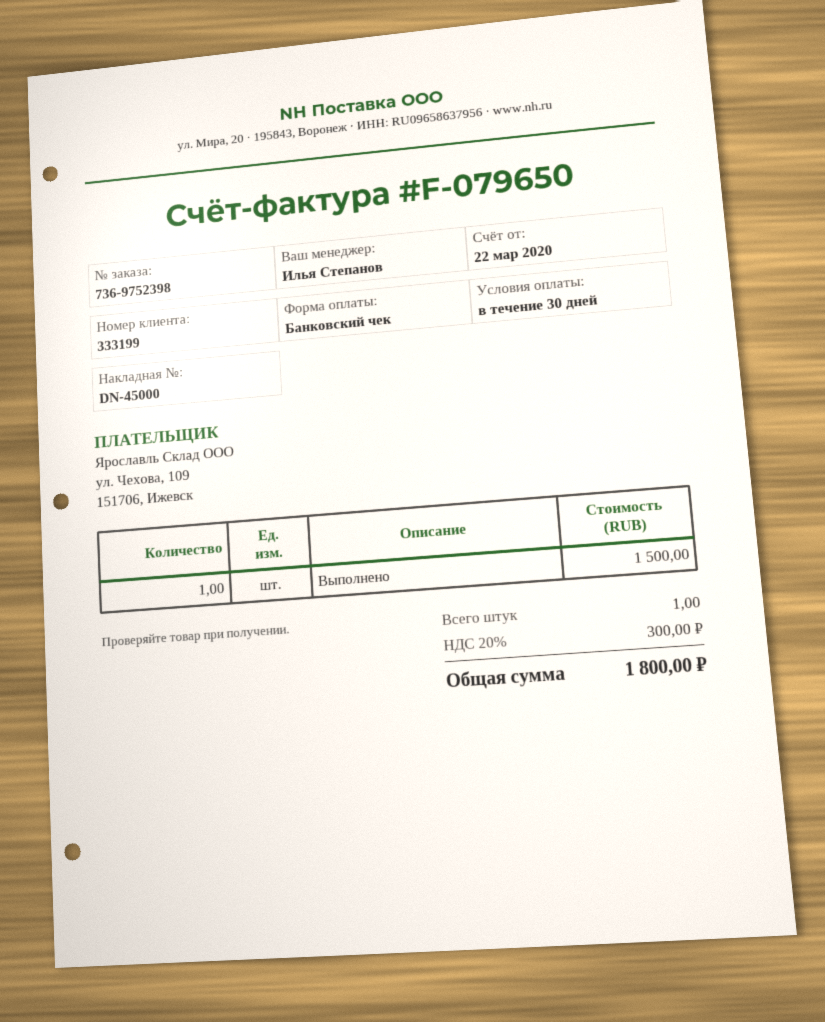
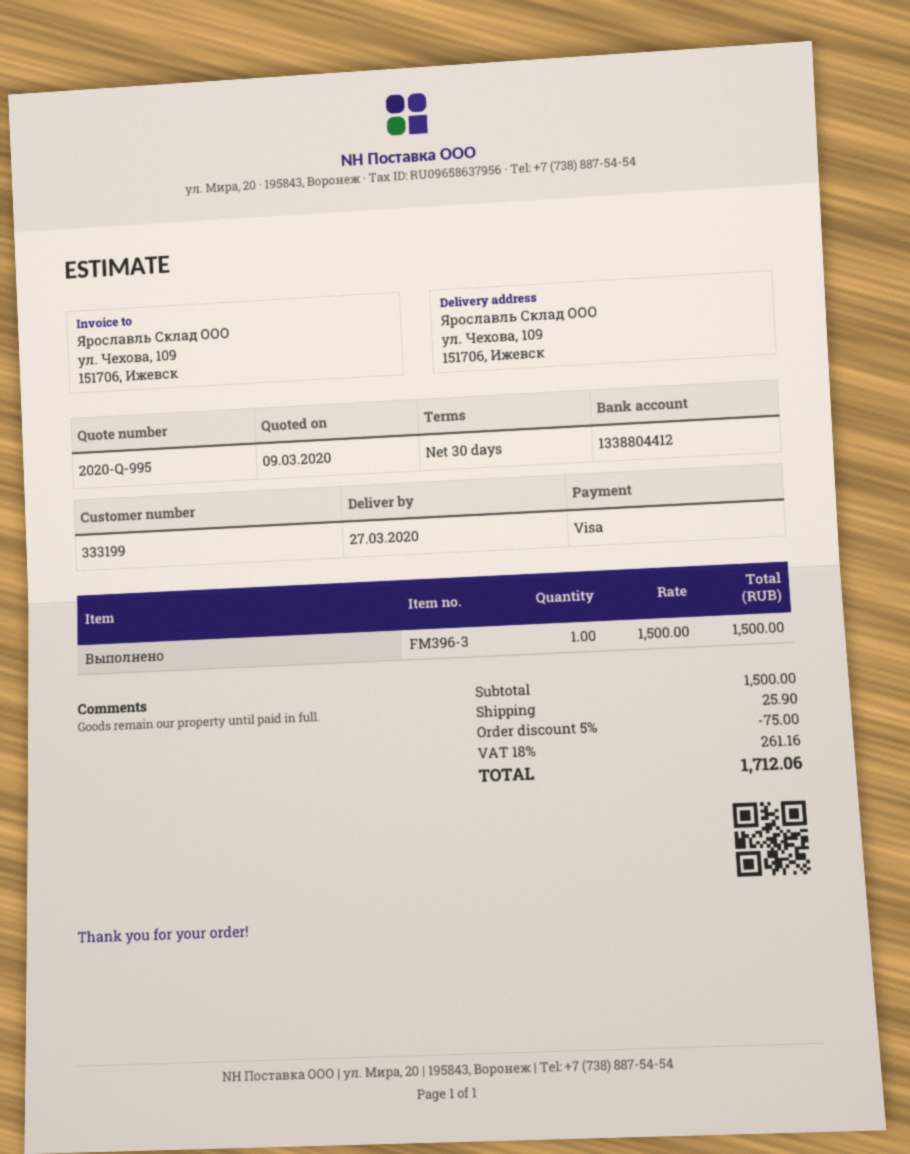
payment method: cheque -> Visa
discount: none -> 5% = 75.00
shipping: none -> 25.90
tax: 20% = 300.00 -> 18% = 261.16
total: 1800.00 -> 1712.06

